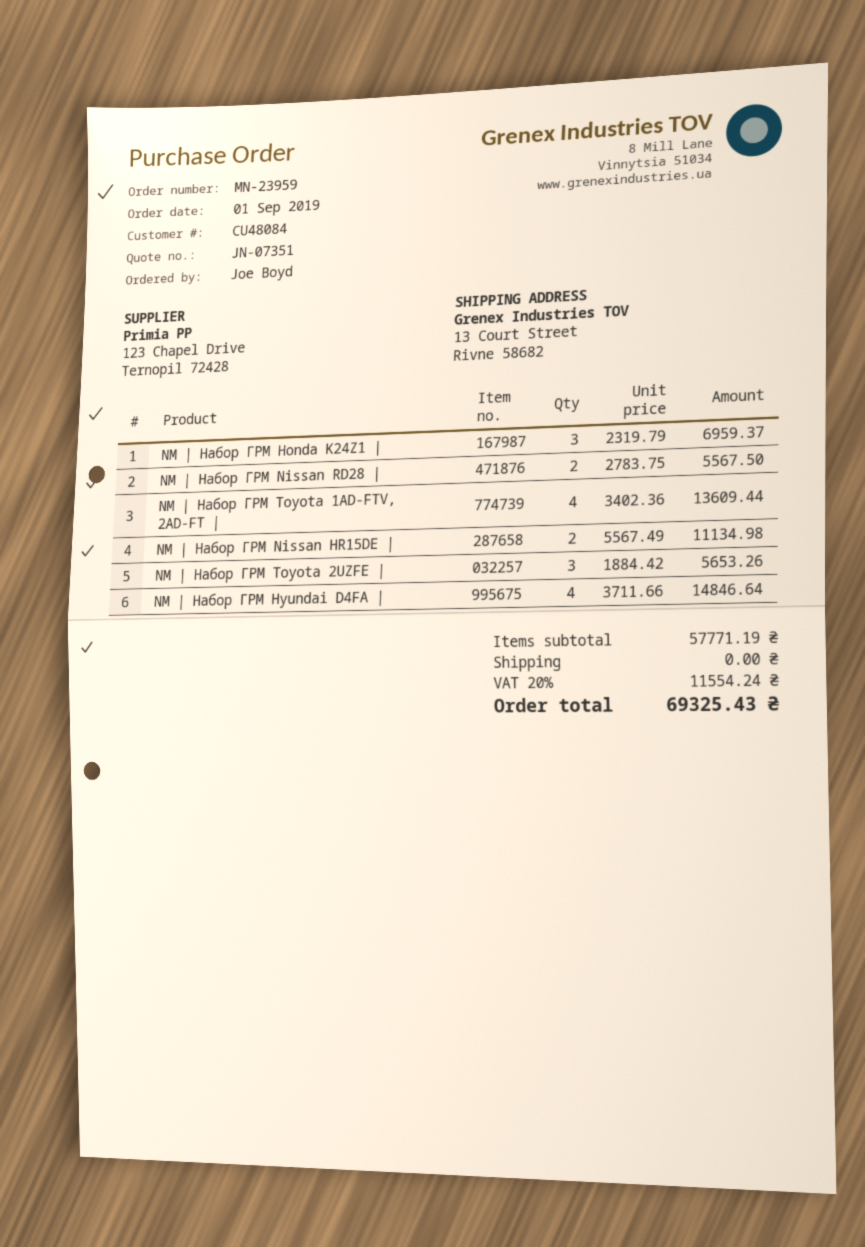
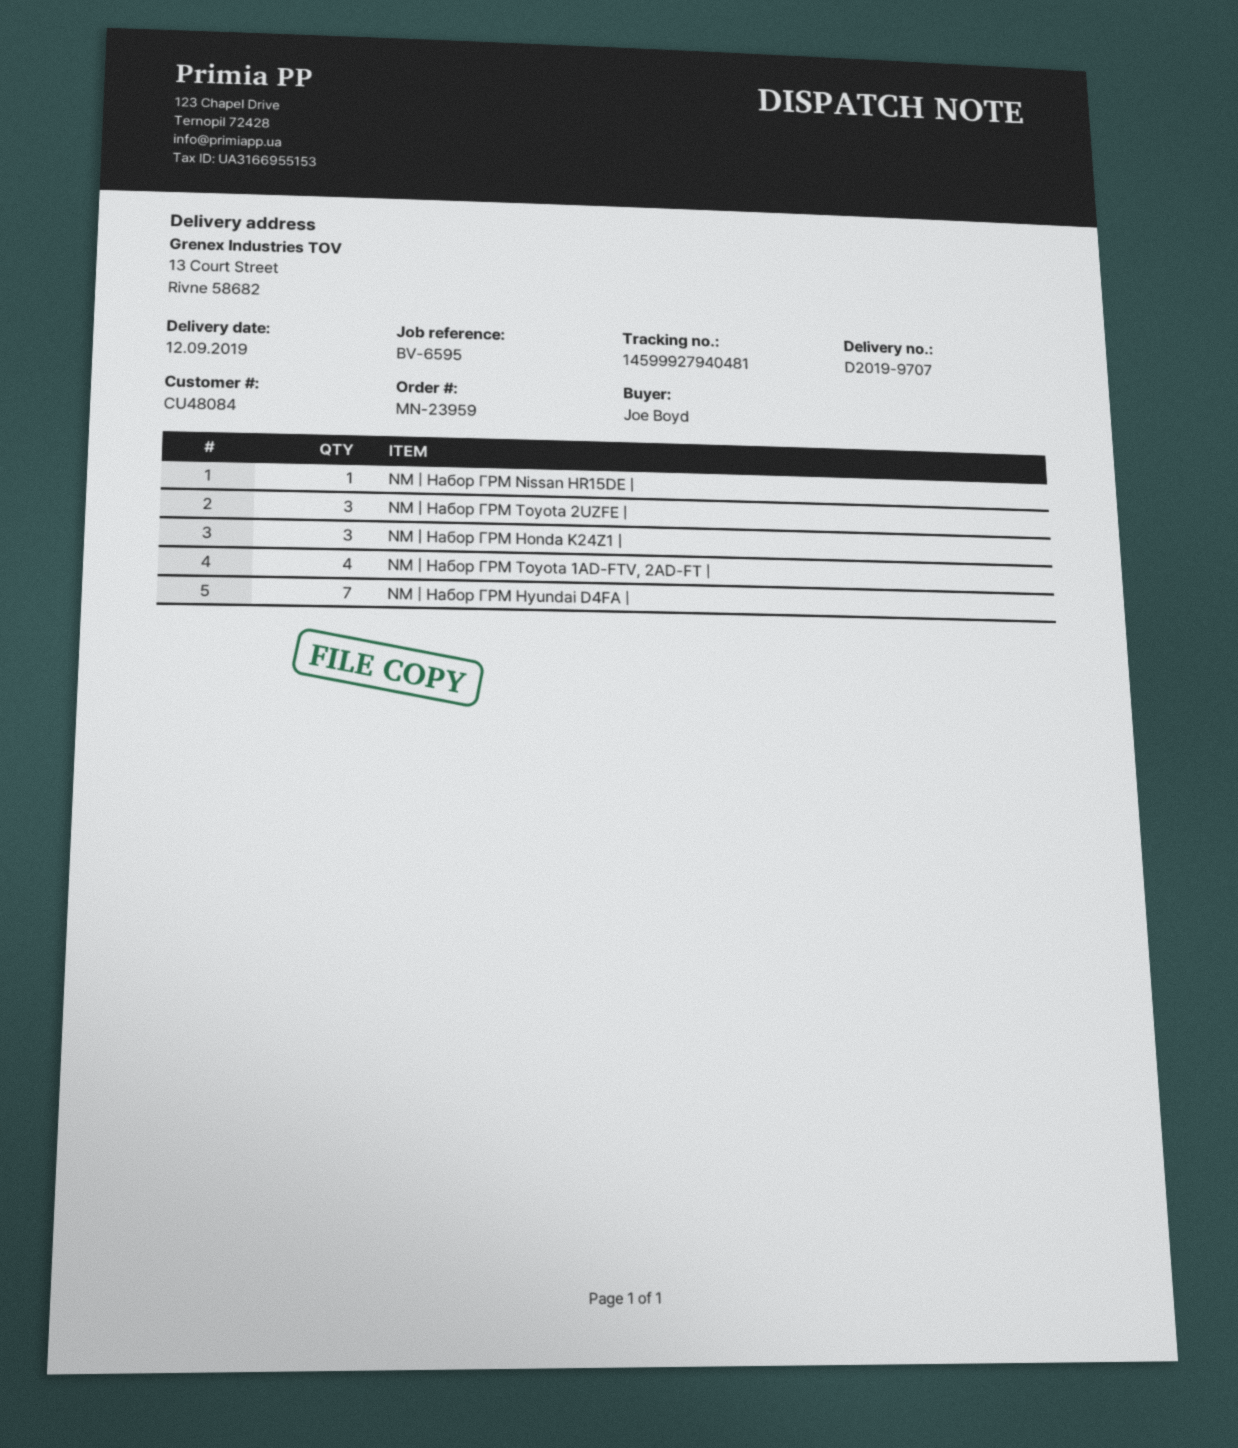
NM | Набор ГРМ Nissan RD28 |: 2 -> none
NM | Набор ГРМ Nissan HR15DE |: 2 -> 1
NM | Набор ГРМ Hyundai D4FA |: 4 -> 7

